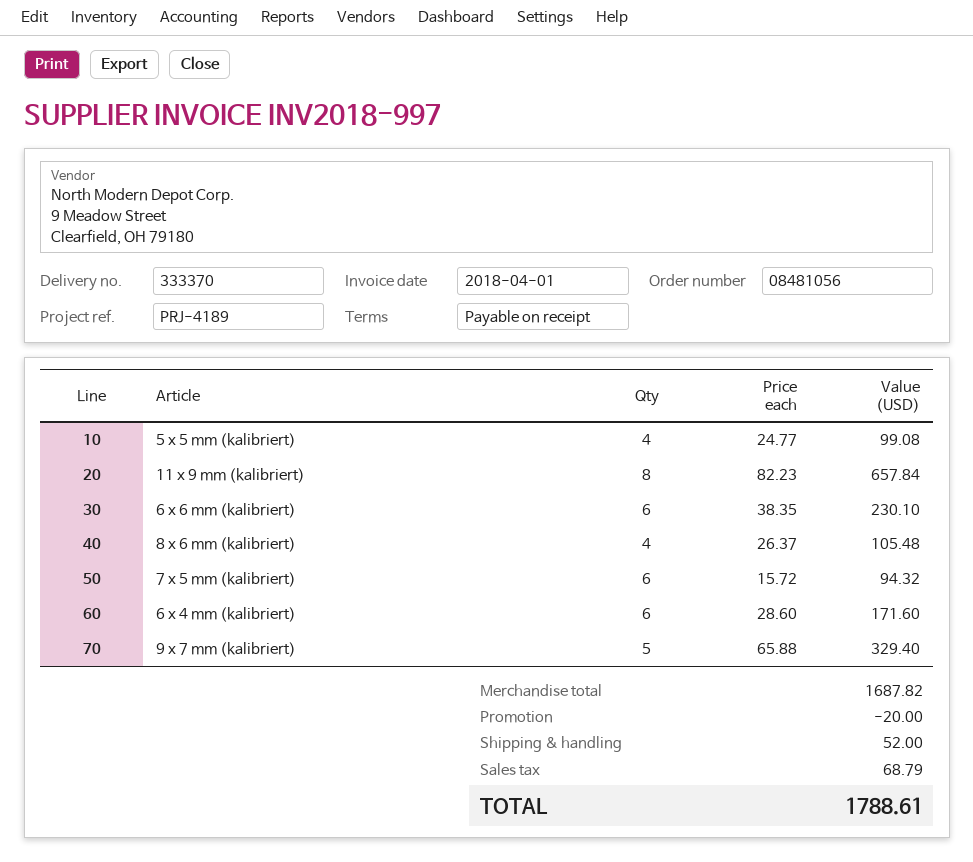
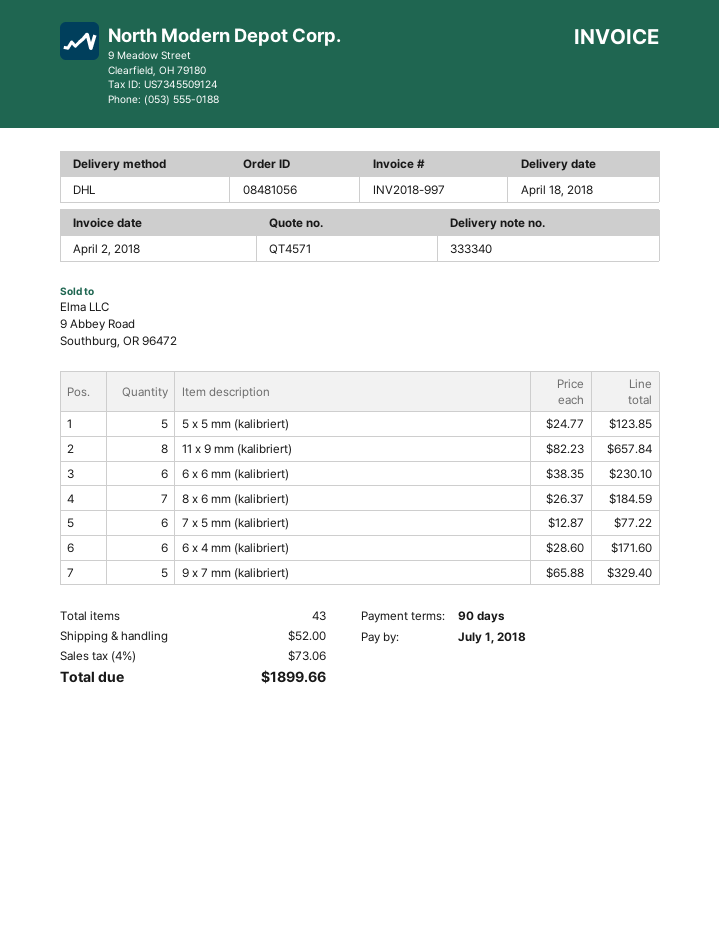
delivery note number: 333370 -> 333340
invoice date: 2018-04-01 -> 2018-04-02
payment terms: on receipt -> 90 days
5 x 5 mm (kalibriert): 4 x 24.77 = 99.08 -> 5 x 24.77 = 123.85
8 x 6 mm (kalibriert): 4 x 26.37 = 105.48 -> 7 x 26.37 = 184.59
7 x 5 mm (kalibriert): 6 x 15.72 = 94.32 -> 6 x 12.87 = 77.22
discount: 20.00 -> none
tax: 68.79 -> 73.06
total: 1788.61 -> 1899.66

